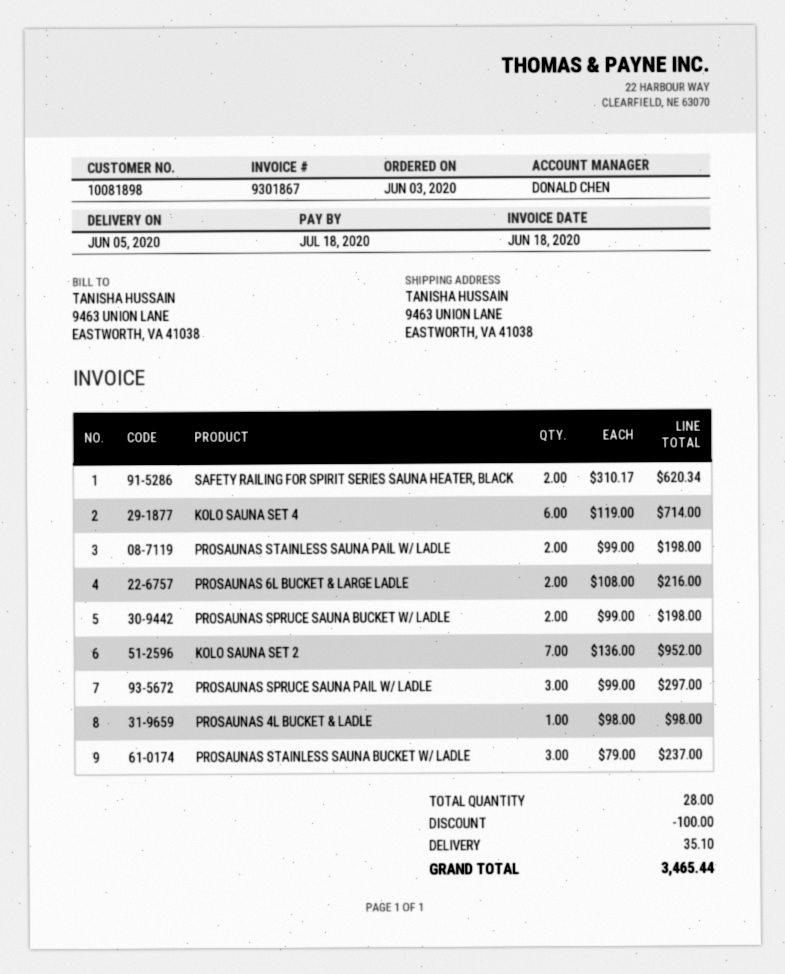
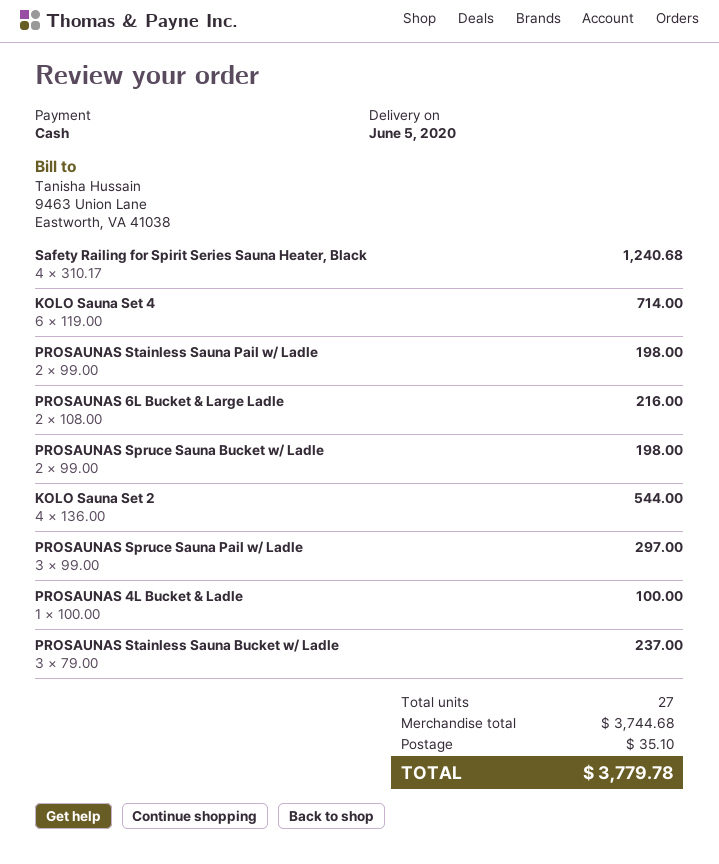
SAFETY RAILING FOR SPIRIT SERIES SAUNA HEATER, BLACK: 2 x 310.17 = 620.34 -> 4 x 310.17 = 1240.68
KOLO SAUNA SET 2: 7 x 136.00 = 952.00 -> 4 x 136.00 = 544.00
PROSAUNAS 4L BUCKET & LADLE: 1 x 98.00 = 98.00 -> 1 x 100.00 = 100.00
total quantity: 28 -> 27
discount: 100.00 -> none
total: 3465.44 -> 3779.78

